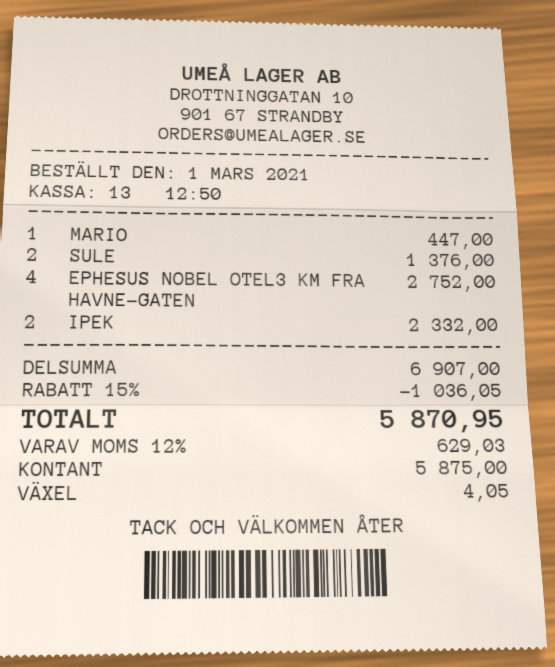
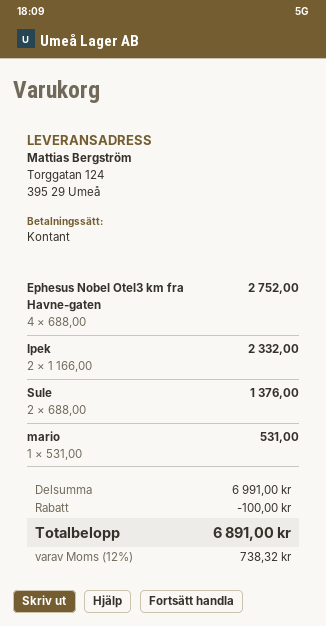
MARIO: 1 for 447.00 -> 1 for 531.00
subtotal: 6907.00 -> 6991.00
discount: 1036.05 -> 100.00
tax: 12% = 629.03 -> 12% = 738.32
total: 5870.95 -> 6891.00

